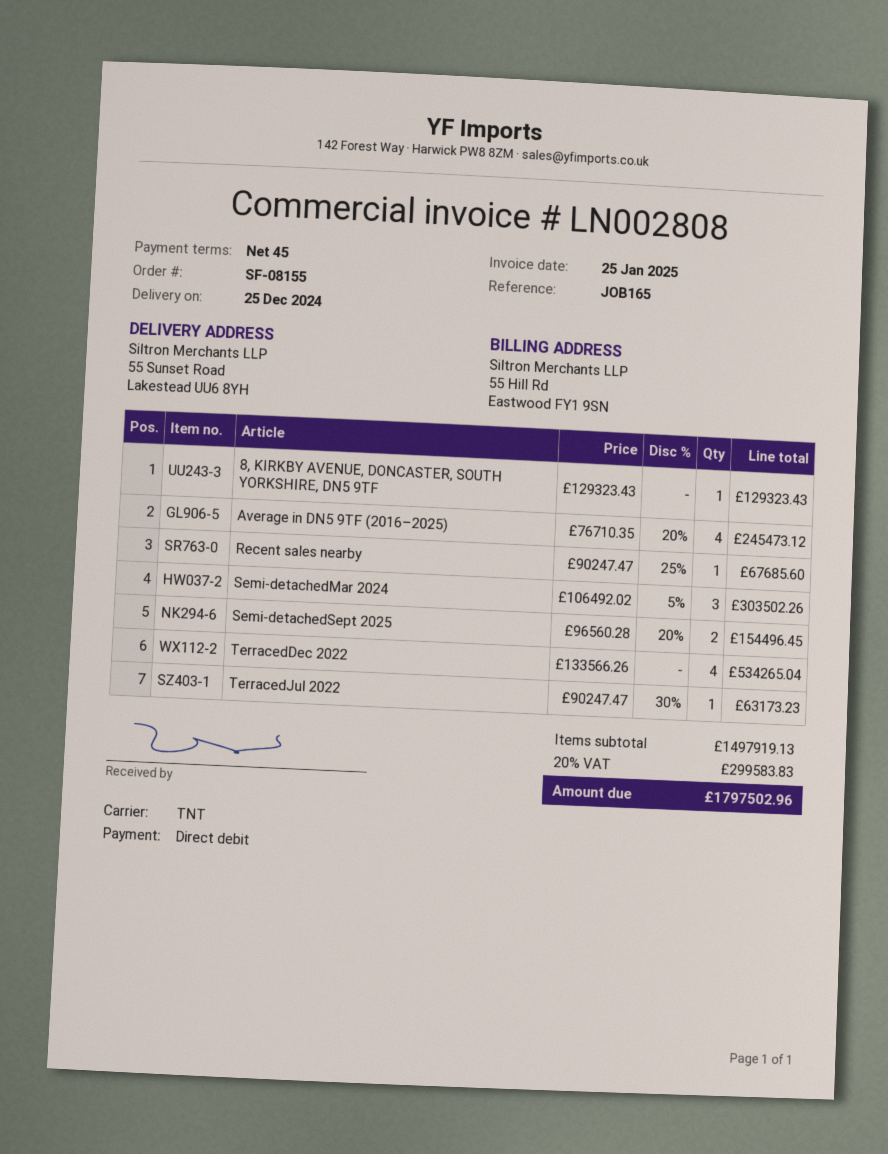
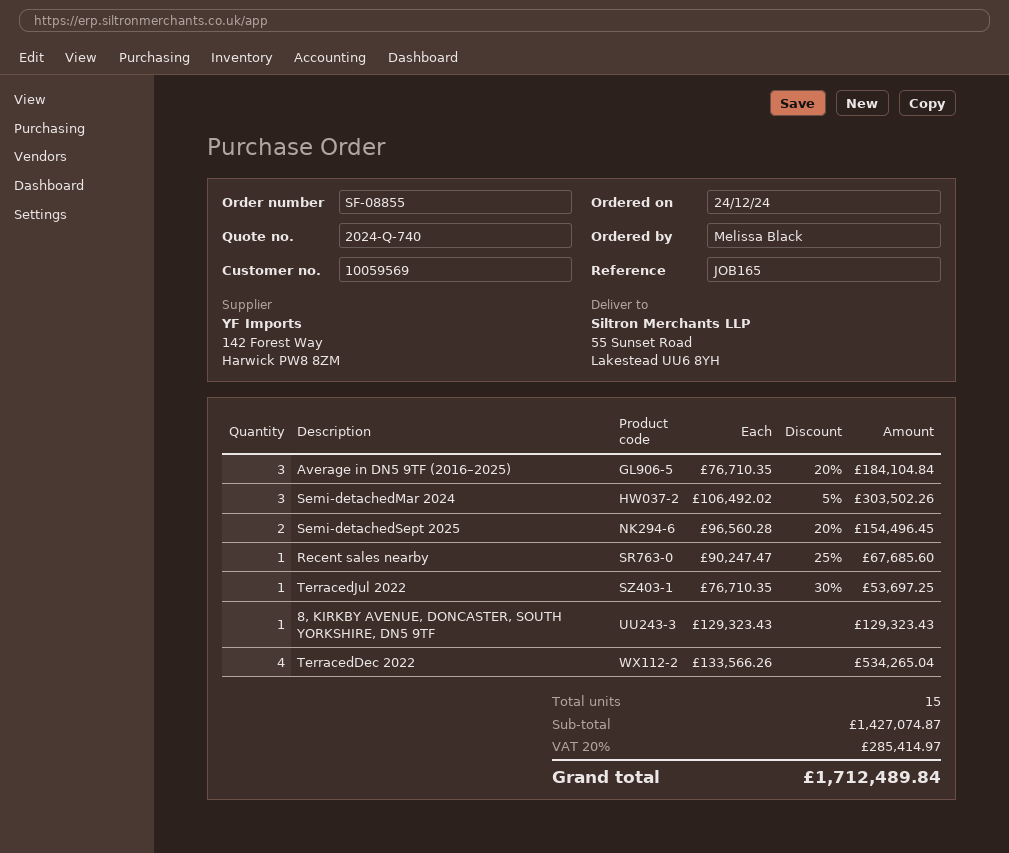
order number: SF-08155 -> SF-08855
Average in DN5 9TF (2016–2025): 4 x 76710.35 - 20% = 245473.12 -> 3 x 76710.35 - 20% = 184104.84
TerracedJul 2022: 1 x 90247.47 - 30% = 63173.23 -> 1 x 76710.35 - 30% = 53697.25
subtotal: 1497919.13 -> 1427074.87
tax: 20% = 299583.83 -> 20% = 285414.97
total: 1797502.96 -> 1712489.84

